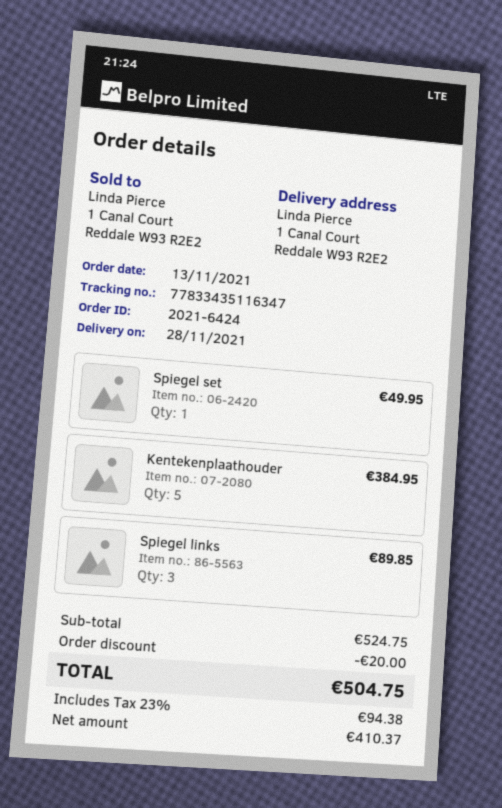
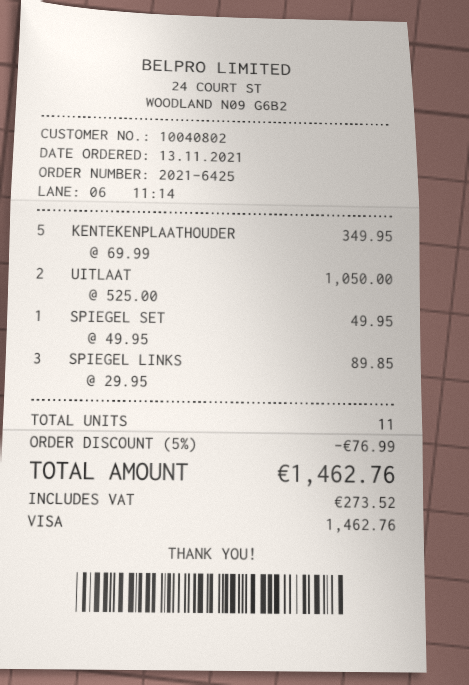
order number: 2021-6424 -> 2021-6425
Kentekenplaathouder: 5 for 384.95 -> 5 for 349.95
UITLAAT: none -> 2 for 1050.00
discount: 20.00 -> 76.99
tax: 94.38 -> 273.52
total: 504.75 -> 1462.76

